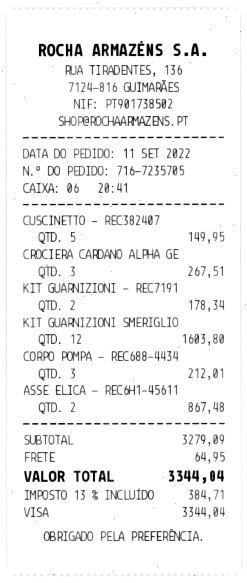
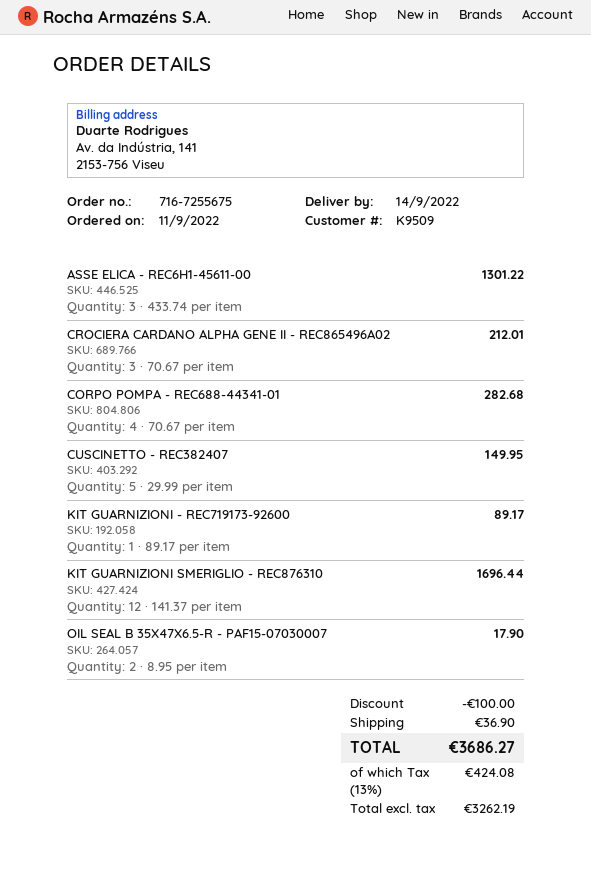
order number: 716-7235705 -> 716-7255675
CROCIERA CARDANO ALPHA GE: 3 for 267.51 -> 3 for 212.01
KIT GUARNIZIONI - REC7191: 2 for 178.34 -> 1 for 89.17
KIT GUARNIZIONI SMERIGLIO: 12 for 1603.80 -> 12 for 1696.44
CORPO POMPA - REC688-4434: 3 for 212.01 -> 4 for 282.68
ASSE ELICA - REC6H1-45611: 2 for 867.48 -> 3 for 1301.22
OIL SEAL B 35X47X6.5-R - PAF15-07030007: none -> 2 for 17.90
discount: none -> 100.00
shipping: 64.95 -> 36.90
tax: 13% = 384.71 -> 13% = 424.08
total: 3344.04 -> 3686.27

